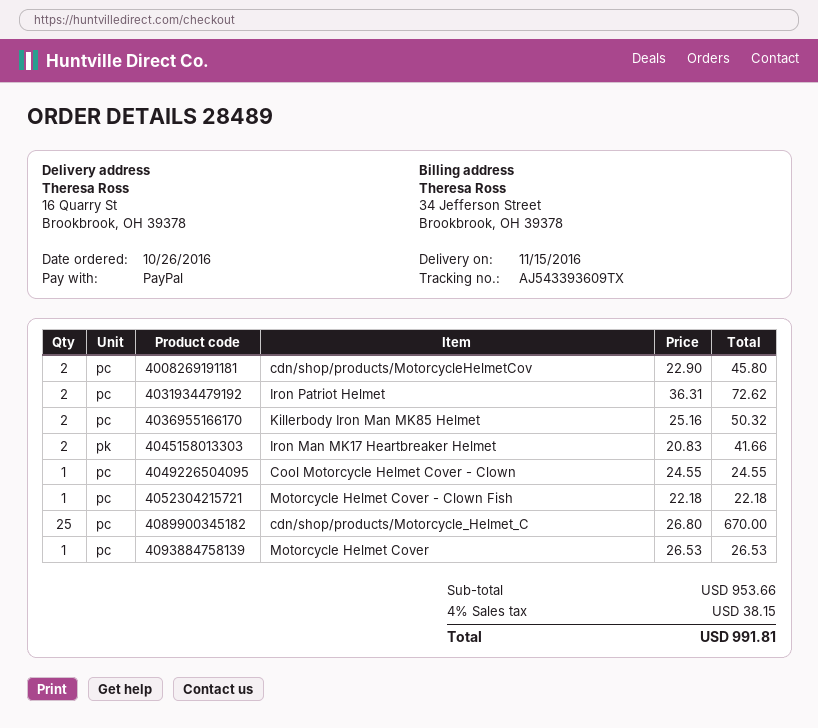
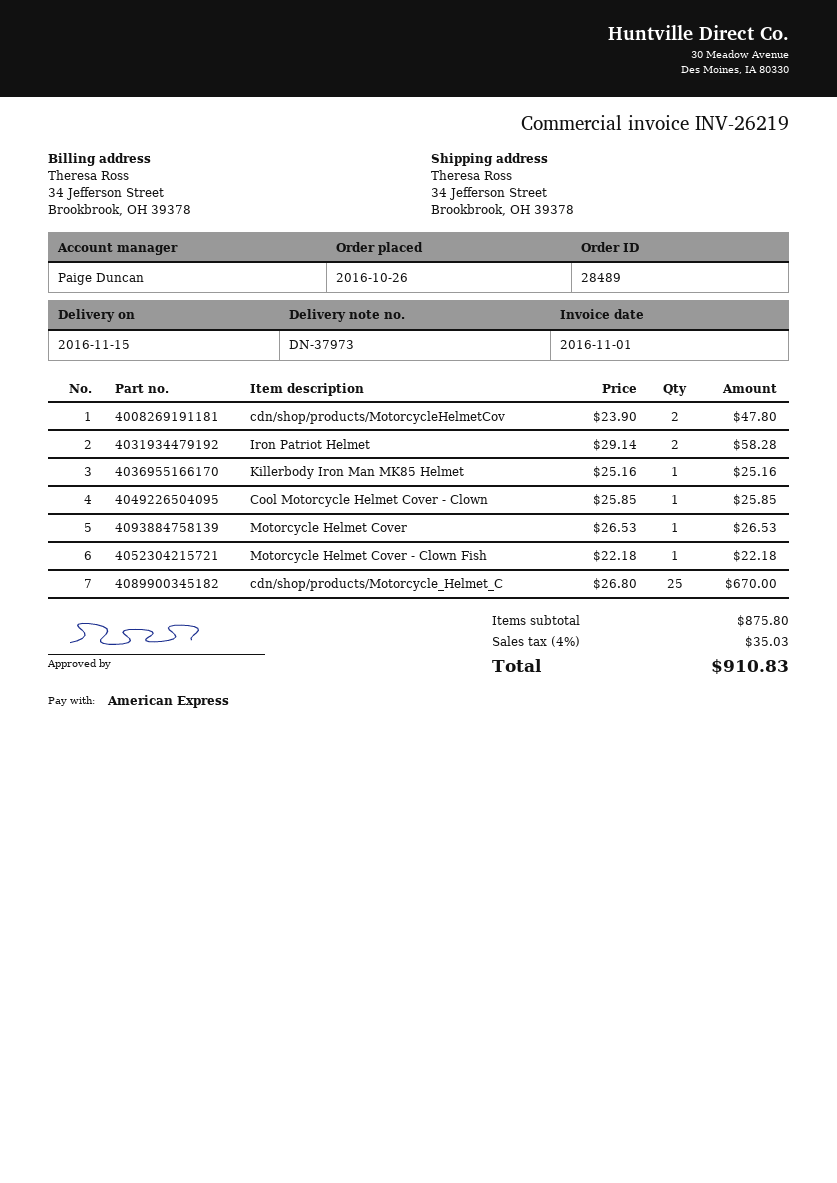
payment method: PayPal -> American Express
ship to: 16 Quarry St, Brookbrook, OH 39378 -> 34 Jefferson Street, Brookbrook, OH 39378
cdn/shop/products/MotorcycleHelmetCov: 2 x 22.90 = 45.80 -> 2 x 23.90 = 47.80
Iron Patriot Helmet: 2 x 36.31 = 72.62 -> 2 x 29.14 = 58.28
Killerbody Iron Man MK85 Helmet: 2 x 25.16 = 50.32 -> 1 x 25.16 = 25.16
Iron Man MK17 Heartbreaker Helmet: 2 x 20.83 = 41.66 -> none
Cool Motorcycle Helmet Cover - Clown: 1 x 24.55 = 24.55 -> 1 x 25.85 = 25.85
subtotal: 953.66 -> 875.80
tax: 4% = 38.15 -> 4% = 35.03
total: 991.81 -> 910.83

